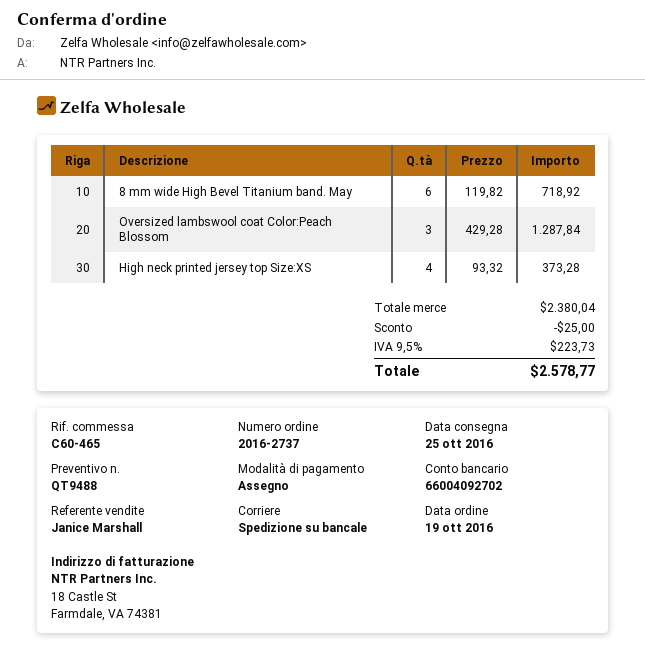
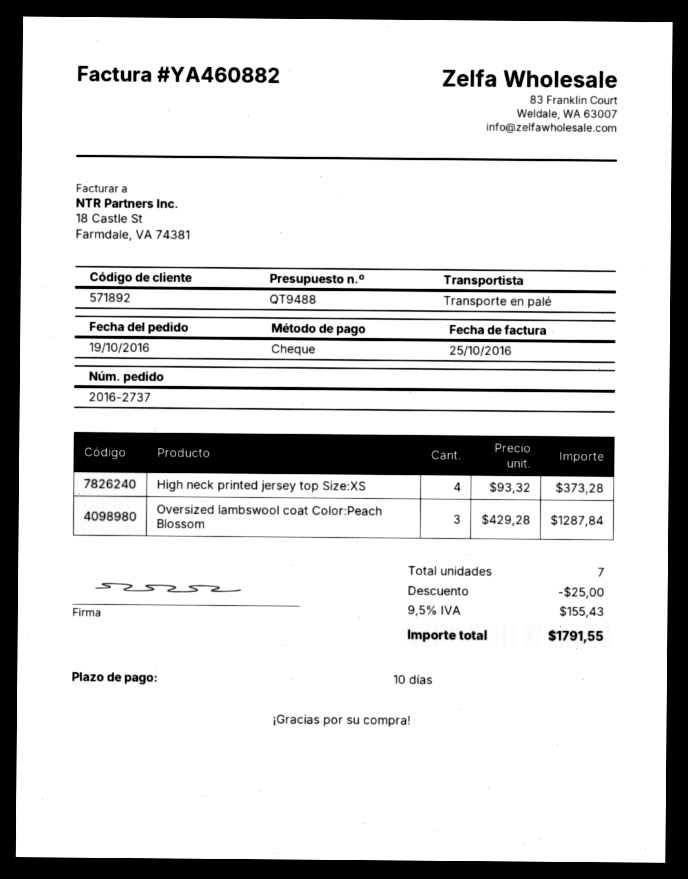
8 mm wide High Bevel Titanium band. May: 6 x 119.82 = 718.92 -> none
tax: 9.5% = 223.73 -> 9.5% = 155.43
total: 2578.77 -> 1791.55

